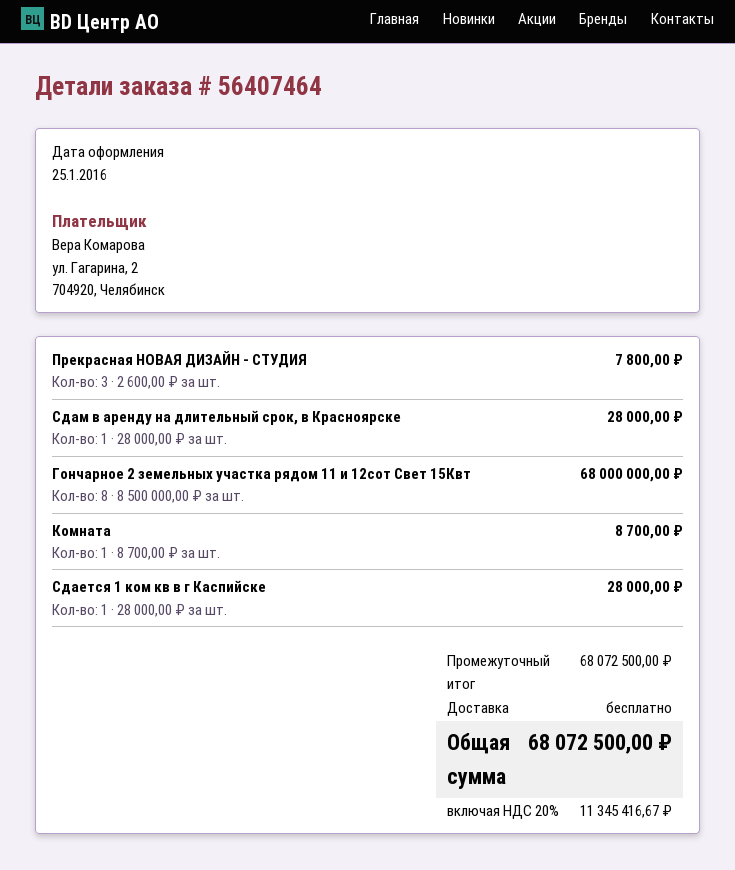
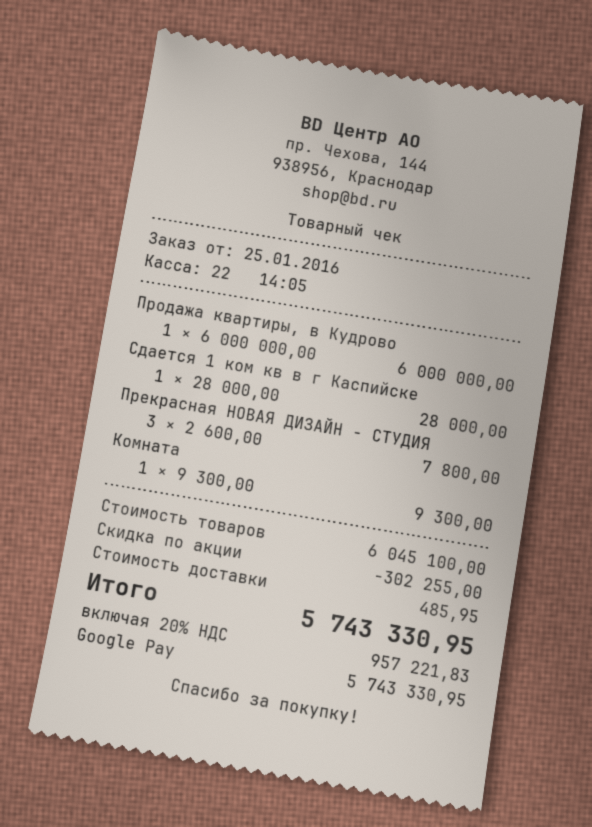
Сдам в аренду на длительный срок, в Красноярске: 1 x 28000.00 = 28000.00 -> none
Гончарное 2 земельных участка рядом 11 и 12сот Свет 15Квт: 8 x 8500000.00 = 68000000.00 -> none
Комната: 1 x 8700.00 = 8700.00 -> 1 x 9300.00 = 9300.00
Продажа квартиры, в Кудрово: none -> 1 x 6000000.00 = 6000000.00
subtotal: 68072500.00 -> 6045100.00
discount: none -> 302255.00
shipping: 0.00 -> 485.95
tax: 20% = 11345416.67 -> 20% = 957221.83
total: 68072500.00 -> 5743330.95

